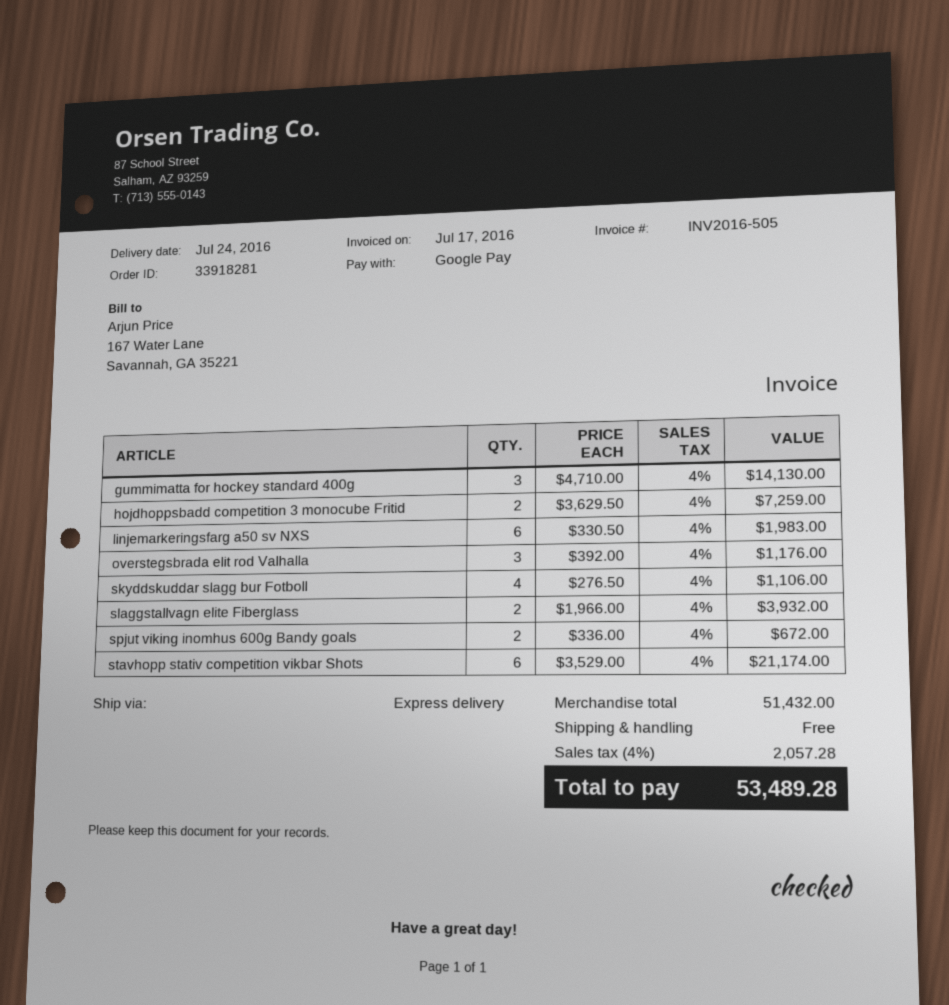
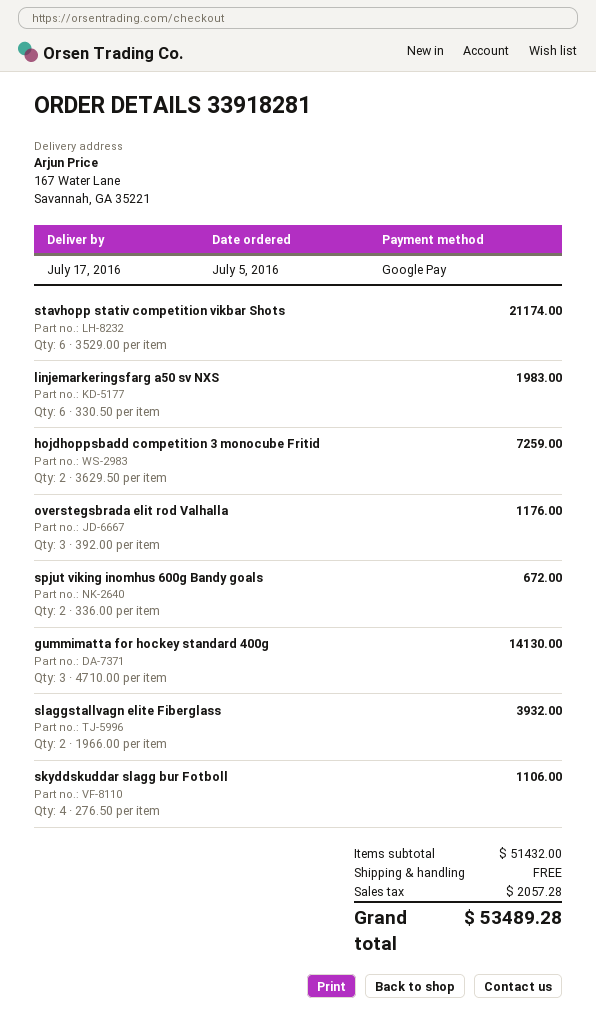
delivery date: 2016-07-24 -> 2016-07-17

